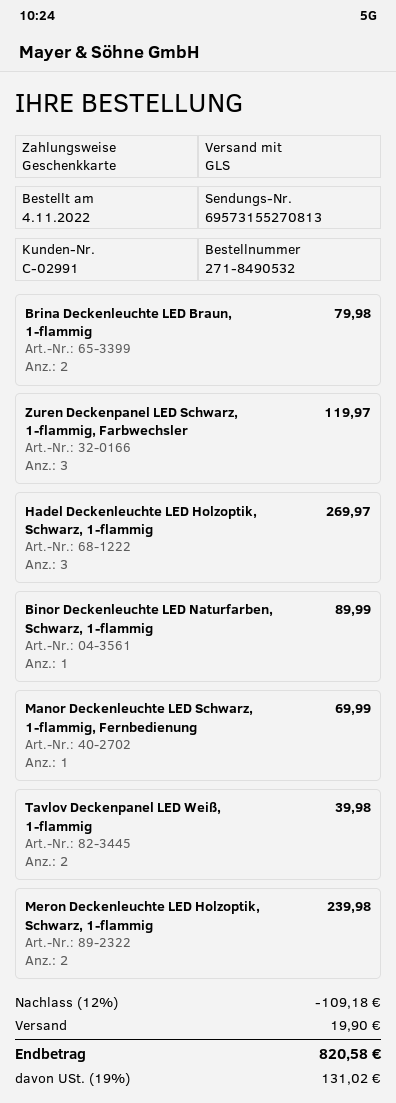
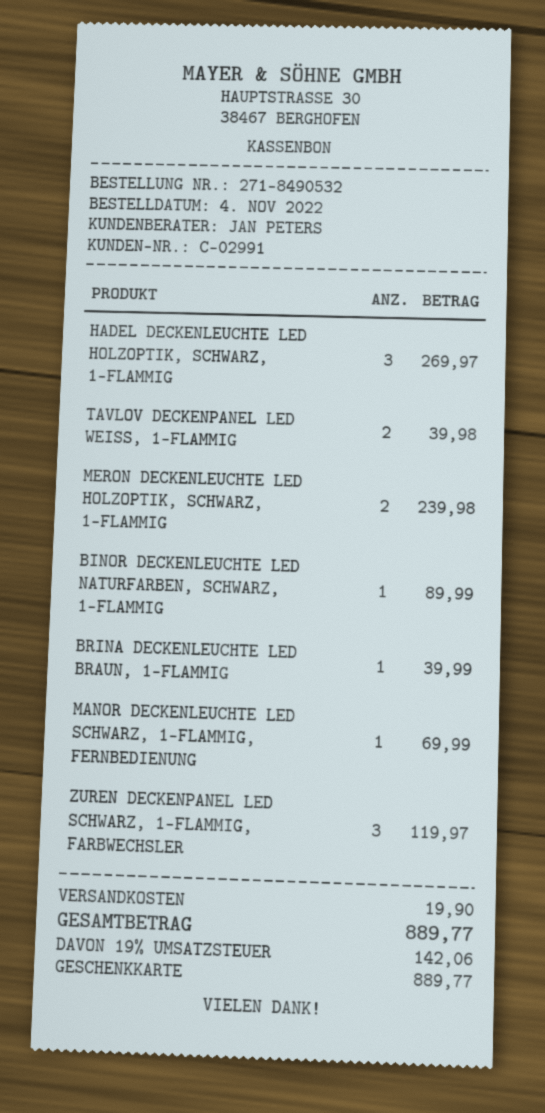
Brina Deckenleuchte LED Braun, 1-flammig: 2 for 79.98 -> 1 for 39.99
discount: 12% = 109.18 -> none
tax: 19% = 131.02 -> 19% = 142.06
total: 820.58 -> 889.77

